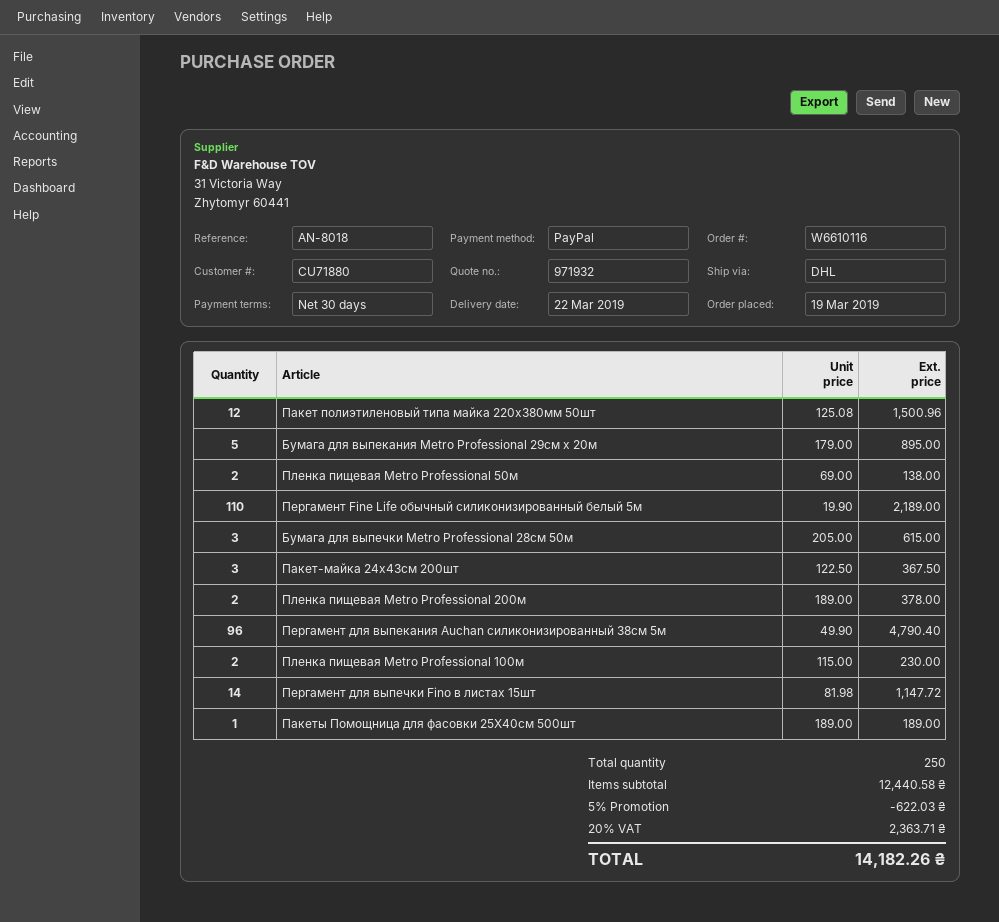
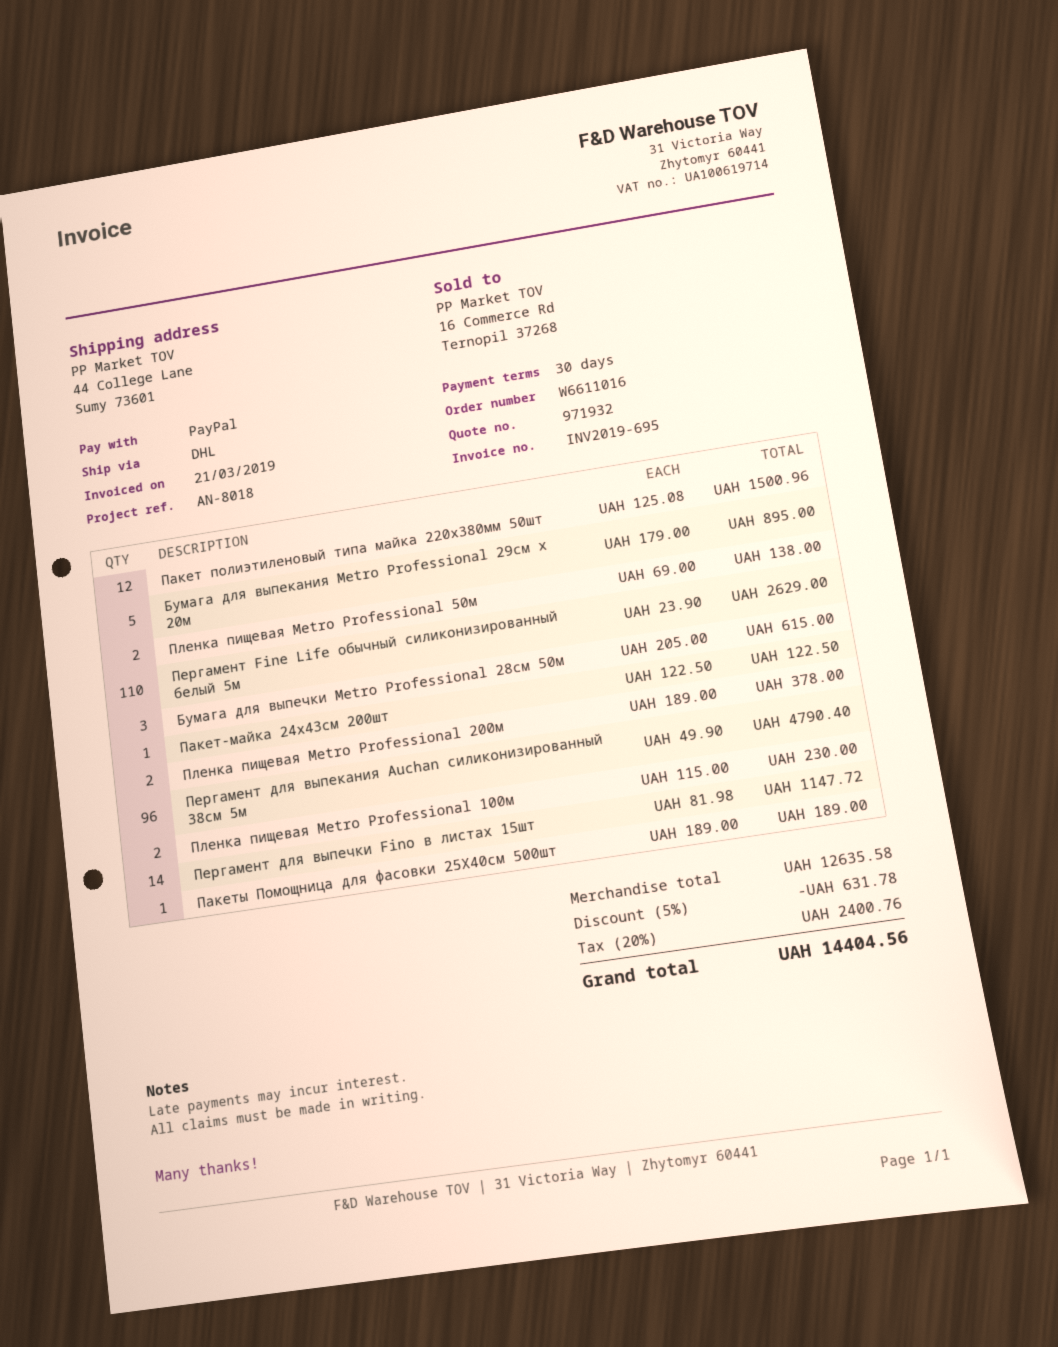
order number: W6610116 -> W6611016
Пергамент Fine Life обычный силиконизированный белый 5м: 110 x 19.90 = 2189.00 -> 110 x 23.90 = 2629.00
Пакет-майка 24х43см 200шт: 3 x 122.50 = 367.50 -> 1 x 122.50 = 122.50
subtotal: 12440.58 -> 12635.58
discount: 5% = 622.03 -> 5% = 631.78
tax: 20% = 2363.71 -> 20% = 2400.76
total: 14182.26 -> 14404.56

